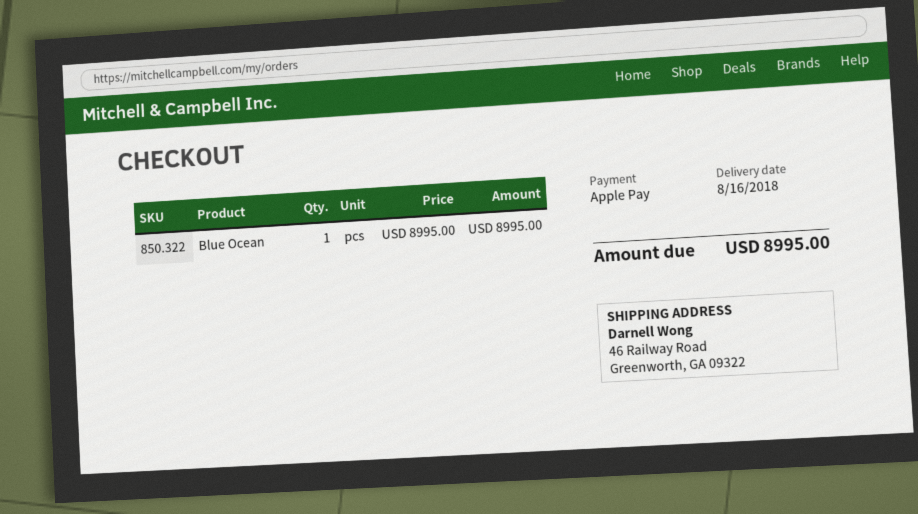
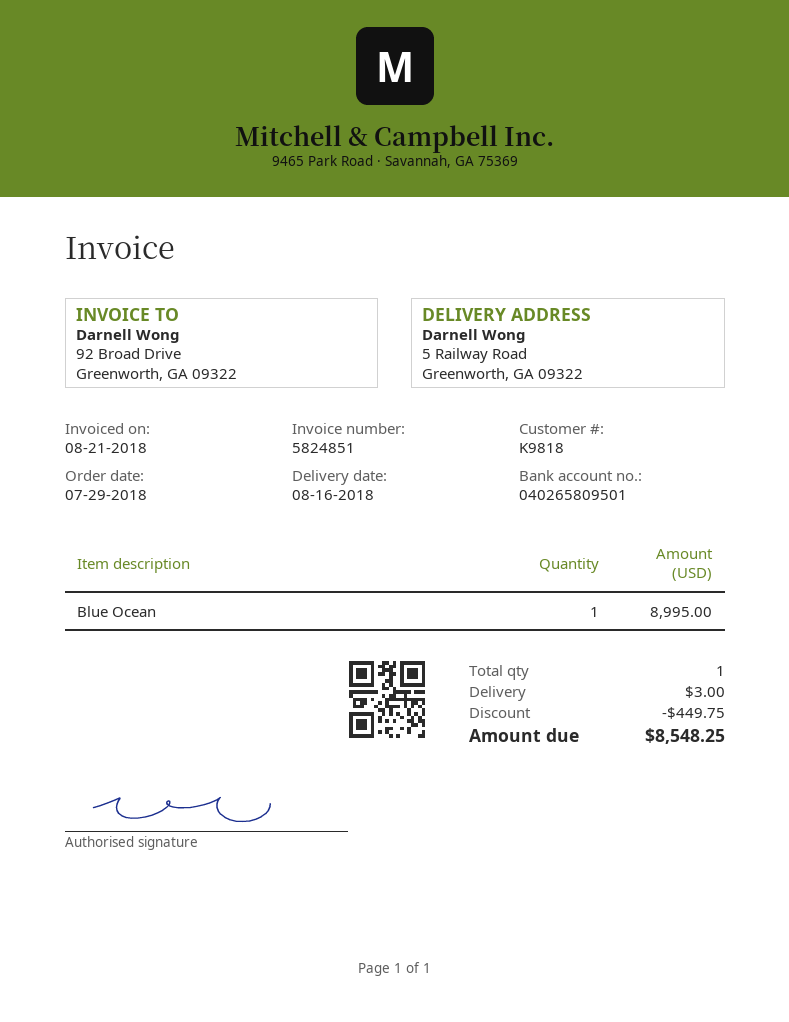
ship to: 46 Railway Road, Greenworth, GA 09322 -> 5 Railway Road, Greenworth, GA 09322
discount: none -> 449.75
shipping: none -> 3.00
total: 8995.00 -> 8548.25

